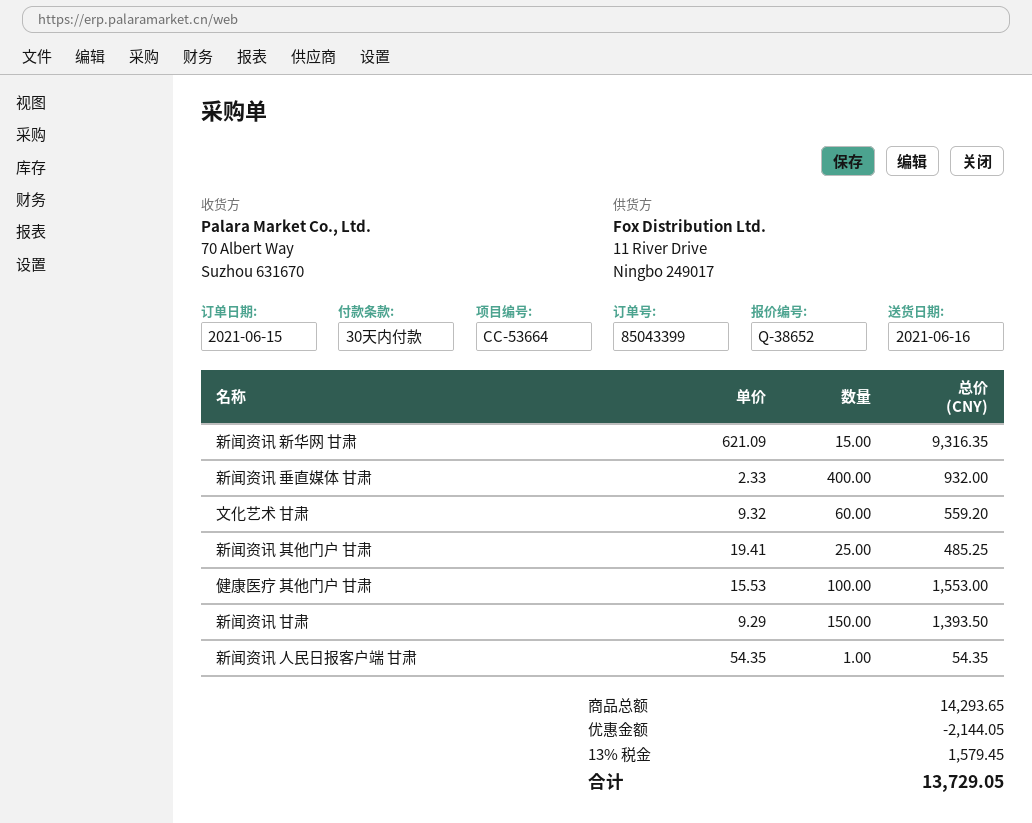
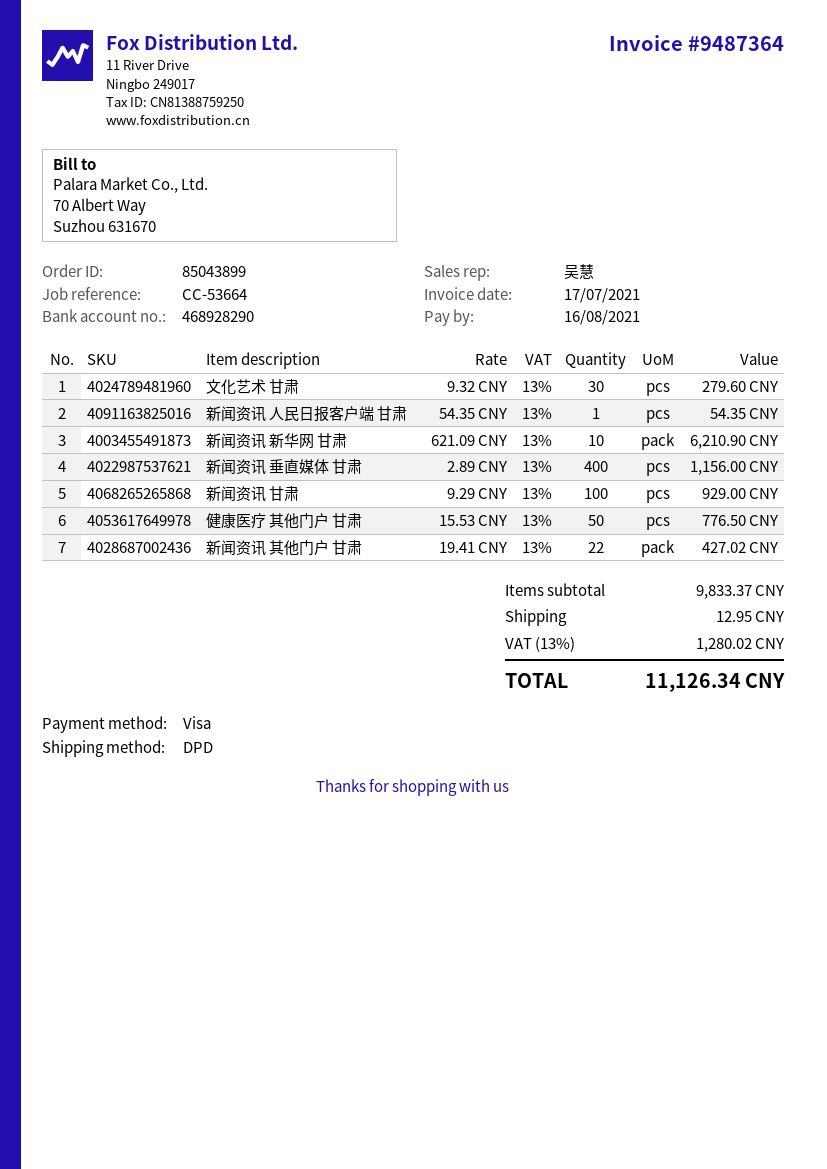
order number: 85043399 -> 85043899
新闻资讯 新华网 甘肃: 15 x 621.09 = 9316.35 -> 10 x 621.09 = 6210.90
新闻资讯 垂直媒体 甘肃: 400 x 2.33 = 932.00 -> 400 x 2.89 = 1156.00
文化艺术 甘肃: 60 x 9.32 = 559.20 -> 30 x 9.32 = 279.60
新闻资讯 其他门户 甘肃: 25 x 19.41 = 485.25 -> 22 x 19.41 = 427.02
健康医疗 其他门户 甘肃: 100 x 15.53 = 1553.00 -> 50 x 15.53 = 776.50
新闻资讯 甘肃: 150 x 9.29 = 1393.50 -> 100 x 9.29 = 929.00
subtotal: 14293.65 -> 9833.37
discount: 2144.05 -> none
shipping: none -> 12.95
tax: 13% = 1579.45 -> 13% = 1280.02
total: 13729.05 -> 11126.34

